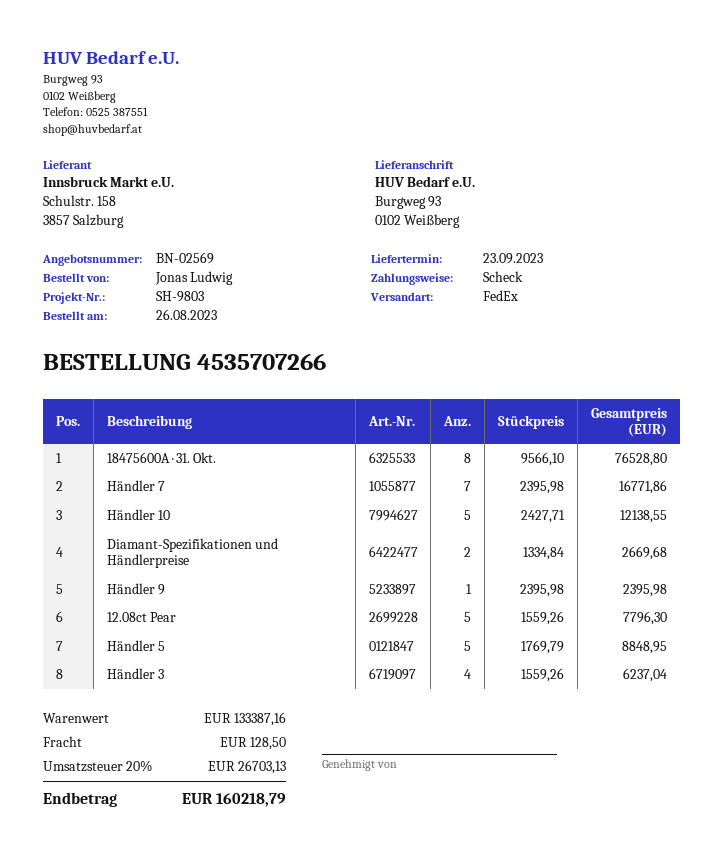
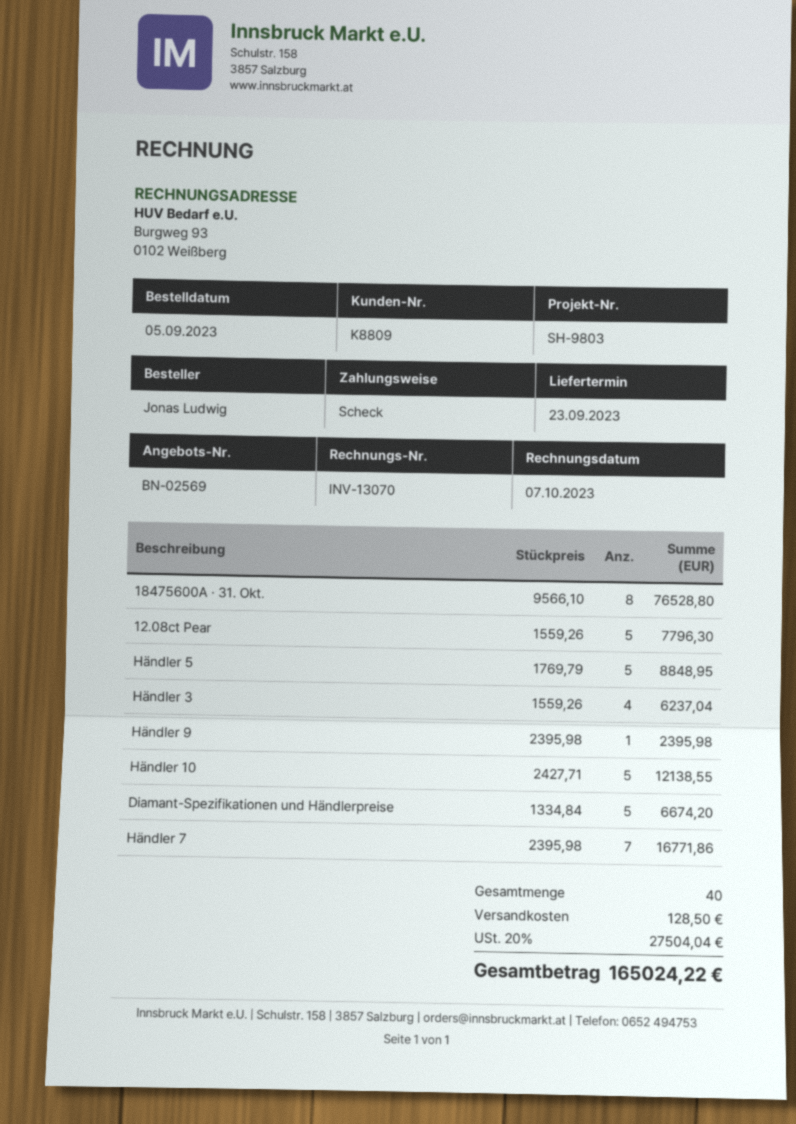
order date: 2023-08-26 -> 2023-09-05
Diamant-Spezifikationen und Händlerpreise: 2 x 1334.84 = 2669.68 -> 5 x 1334.84 = 6674.20
tax: 20% = 26703.13 -> 20% = 27504.04
total: 160218.79 -> 165024.22

